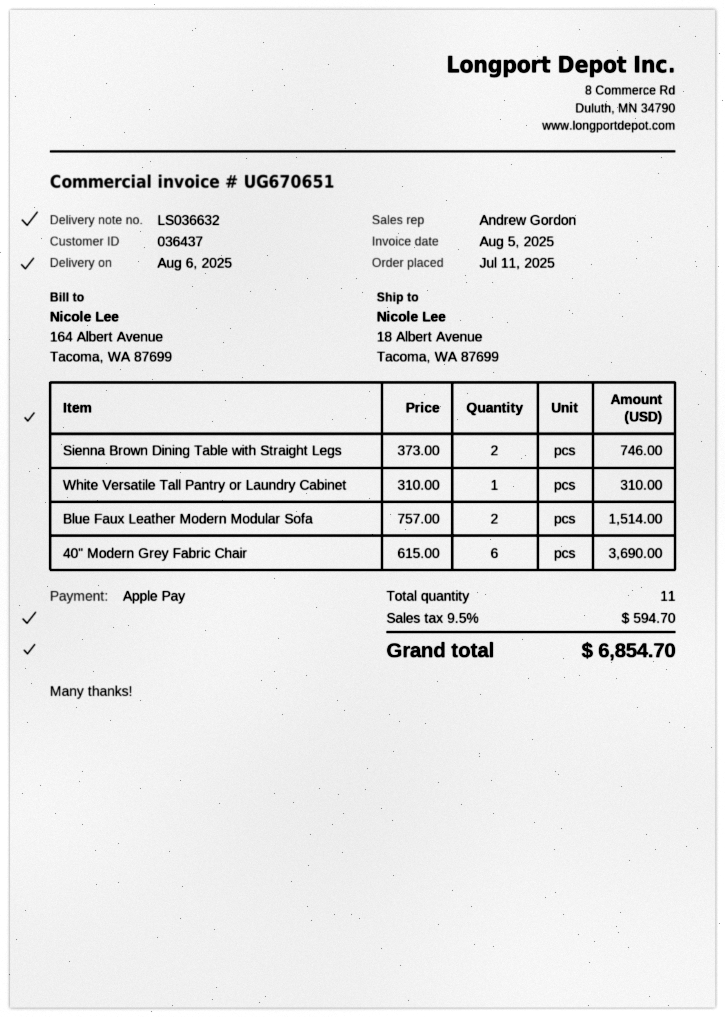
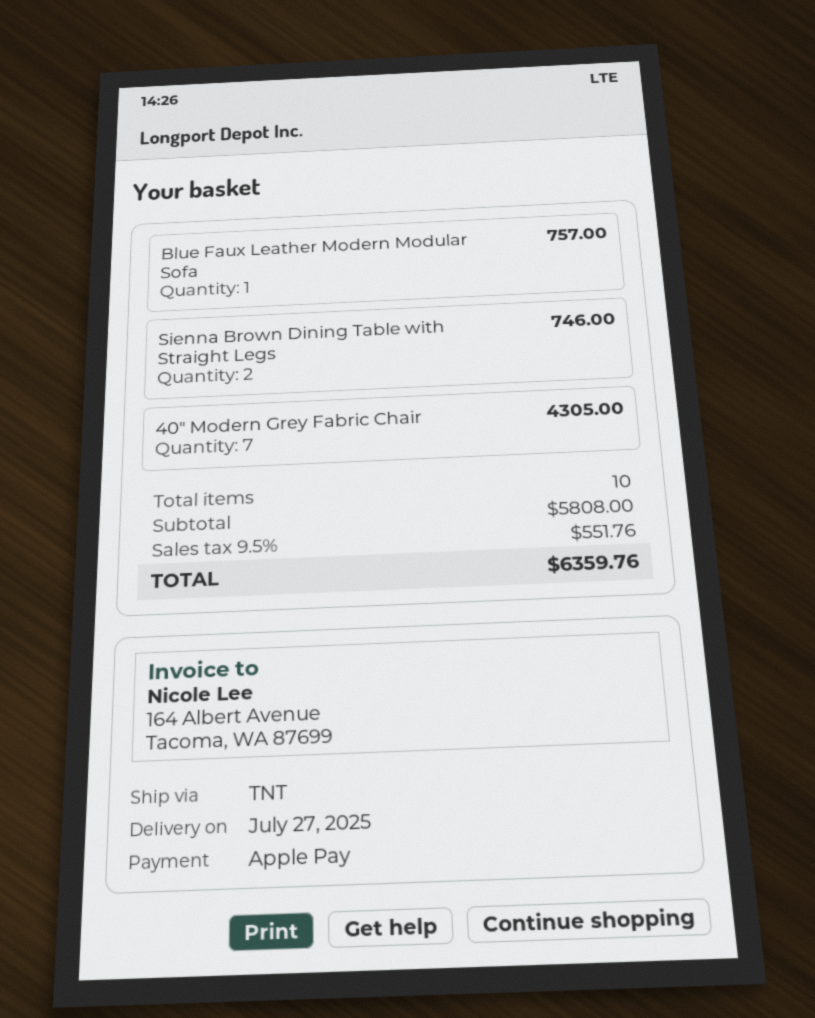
delivery date: 2025-08-06 -> 2025-07-27
White Versatile Tall Pantry or Laundry Cabinet: 1 for 310.00 -> none
Blue Faux Leather Modern Modular Sofa: 2 for 1514.00 -> 1 for 757.00
40" Modern Grey Fabric Chair: 6 for 3690.00 -> 7 for 4305.00
total quantity: 11 -> 10
tax: 9.5% = 594.70 -> 9.5% = 551.76
total: 6854.70 -> 6359.76

